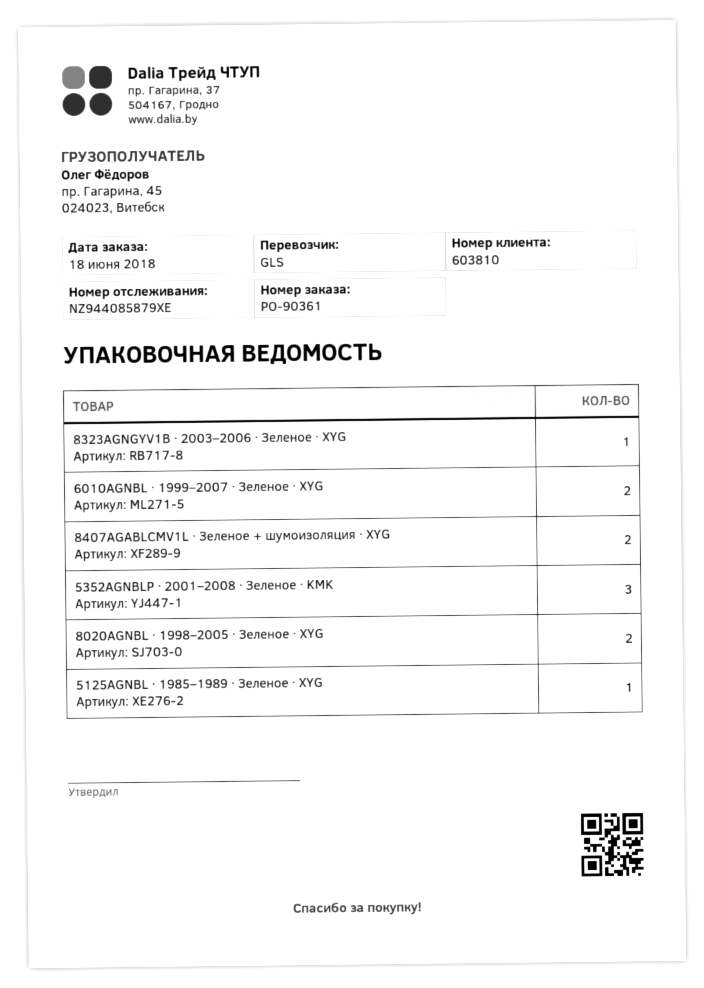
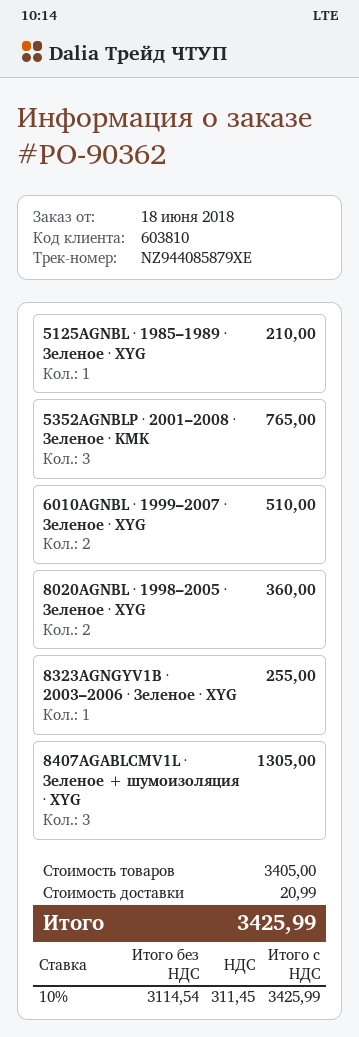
order number: PO-90361 -> PO-90362
8407AGABLCMV1L · Зеленое + шумоизоляция · XYG: 2 -> 3

